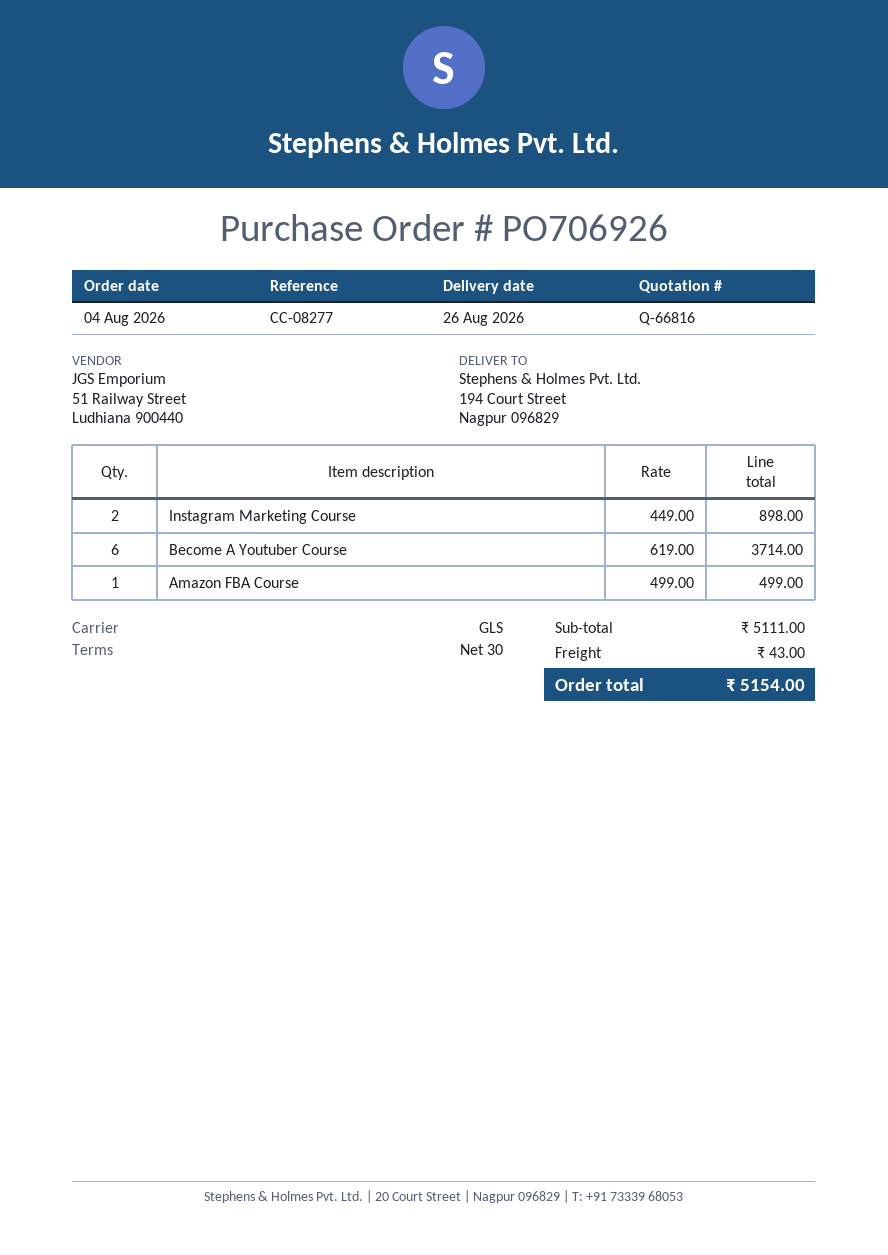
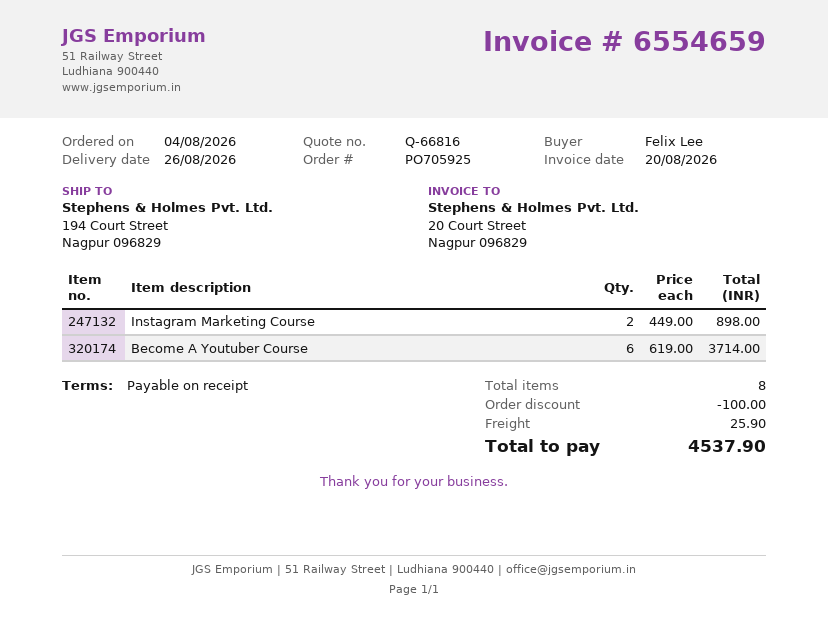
order number: PO706926 -> PO705925
payment terms: 30 days -> on receipt
Amazon FBA Course: 1 x 499.00 = 499.00 -> none
discount: none -> 100.00
shipping: 43.00 -> 25.90
total: 5154.00 -> 4537.90

